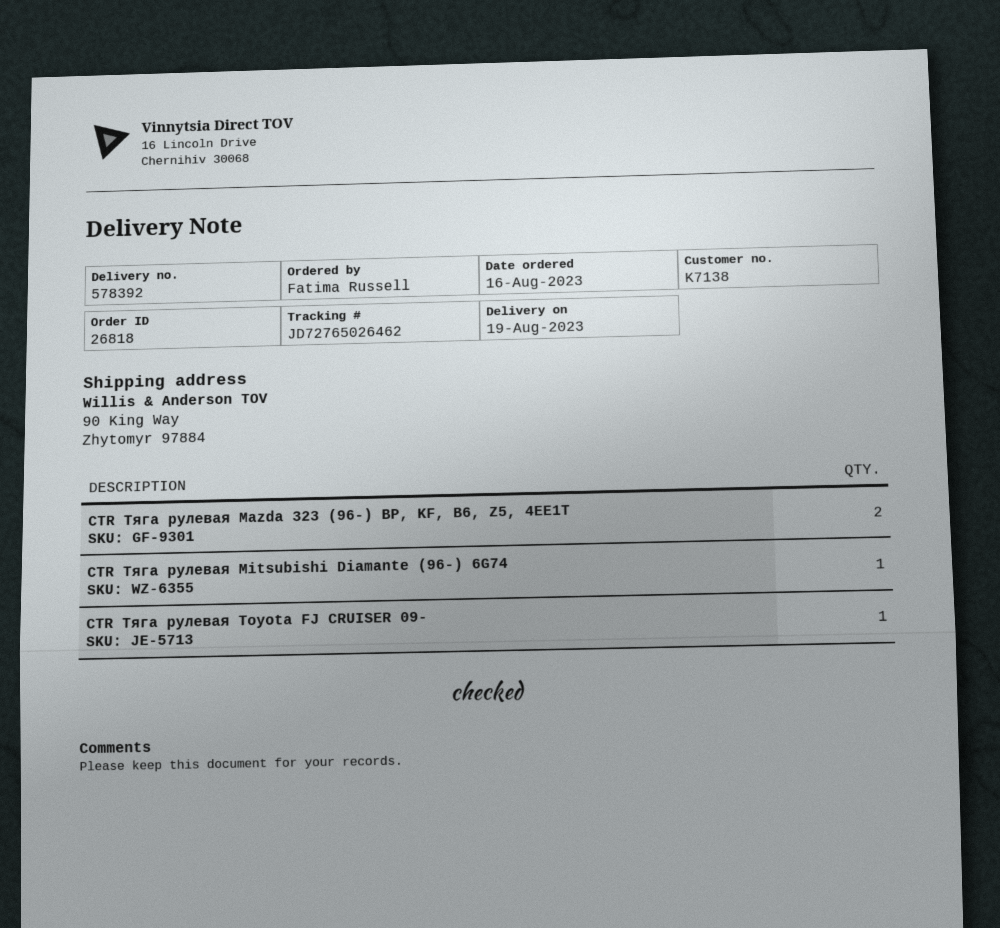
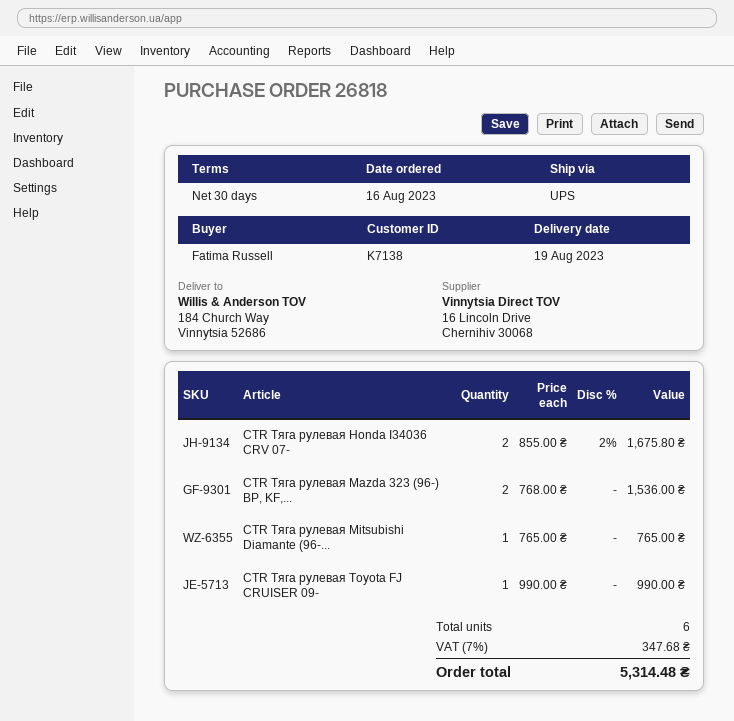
ship to: 90 King Way, Zhytomyr 97884 -> 184 Church Way, Vinnytsia 52686
CTR Тяга рулевая Honda I34036 CRV 07-: none -> 2

